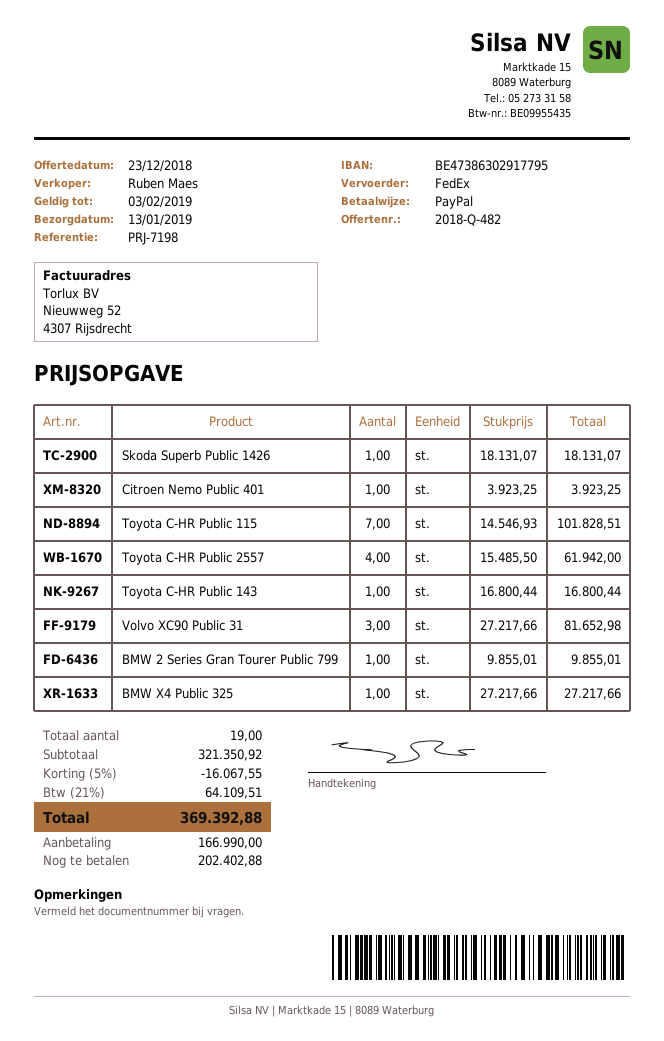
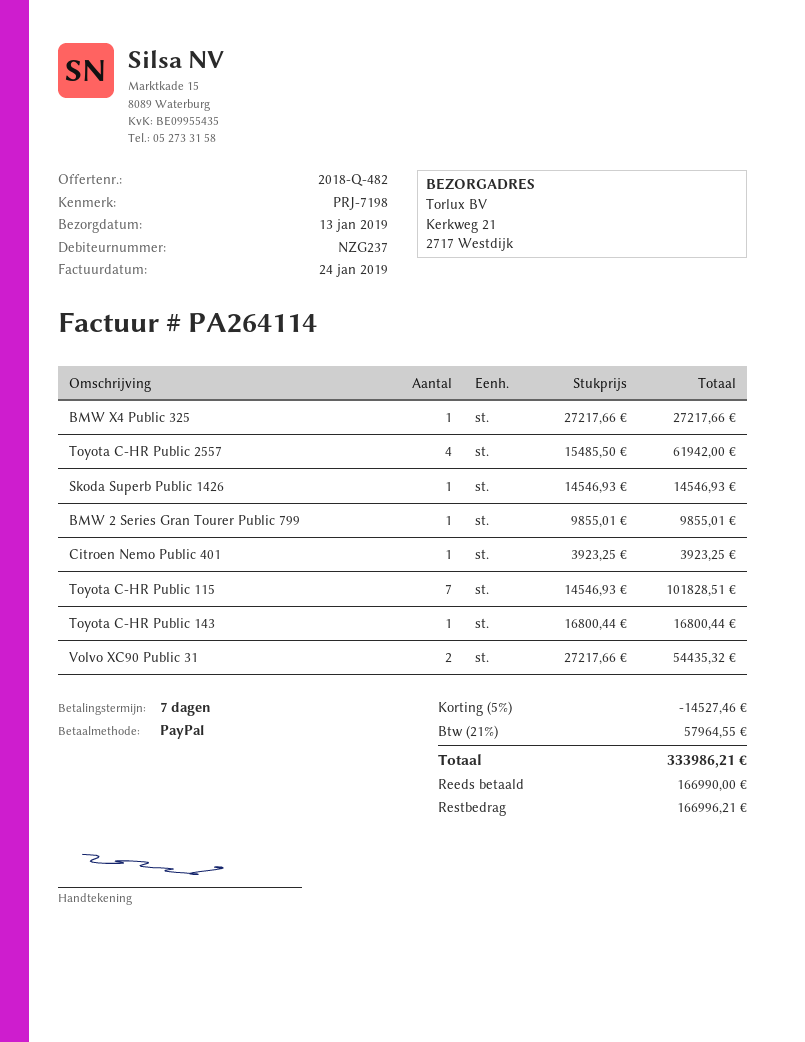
Skoda Superb Public 1426: 1 x 18131.07 = 18131.07 -> 1 x 14546.93 = 14546.93
Volvo XC90 Public 31: 3 x 27217.66 = 81652.98 -> 2 x 27217.66 = 54435.32
discount: 5% = 16067.55 -> 5% = 14527.46
tax: 21% = 64109.51 -> 21% = 57964.55
total: 369392.88 -> 333986.21
balance: 202402.88 -> 166996.21

